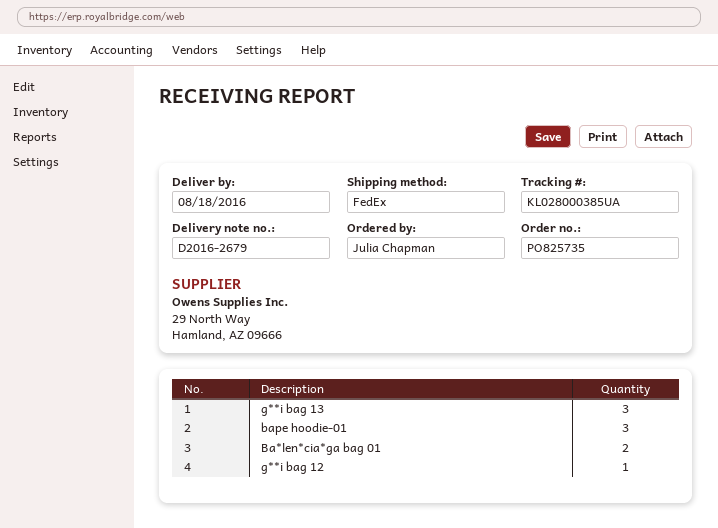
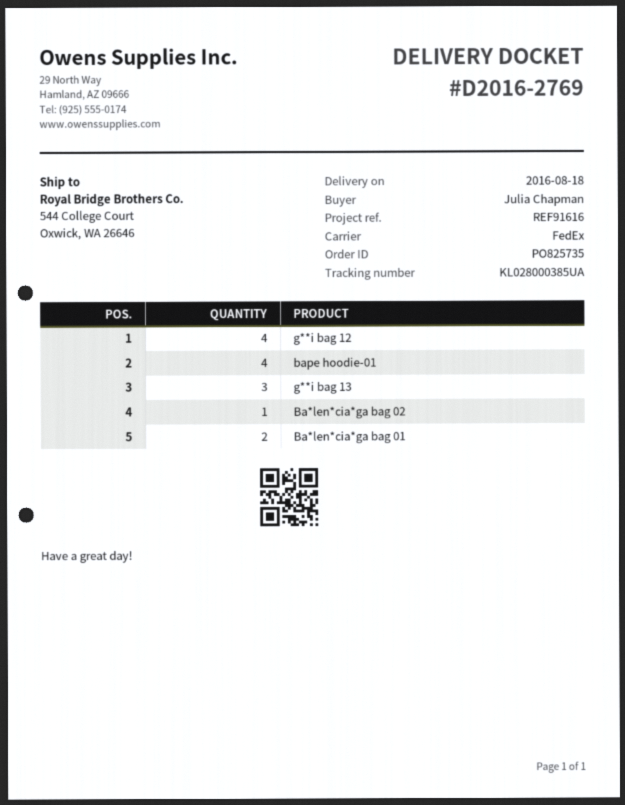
delivery note number: D2016-2679 -> D2016-2769
bape hoodie-01: 3 -> 4
g**i bag 12: 1 -> 4
Ba*len*cia*ga bag 02: none -> 1

